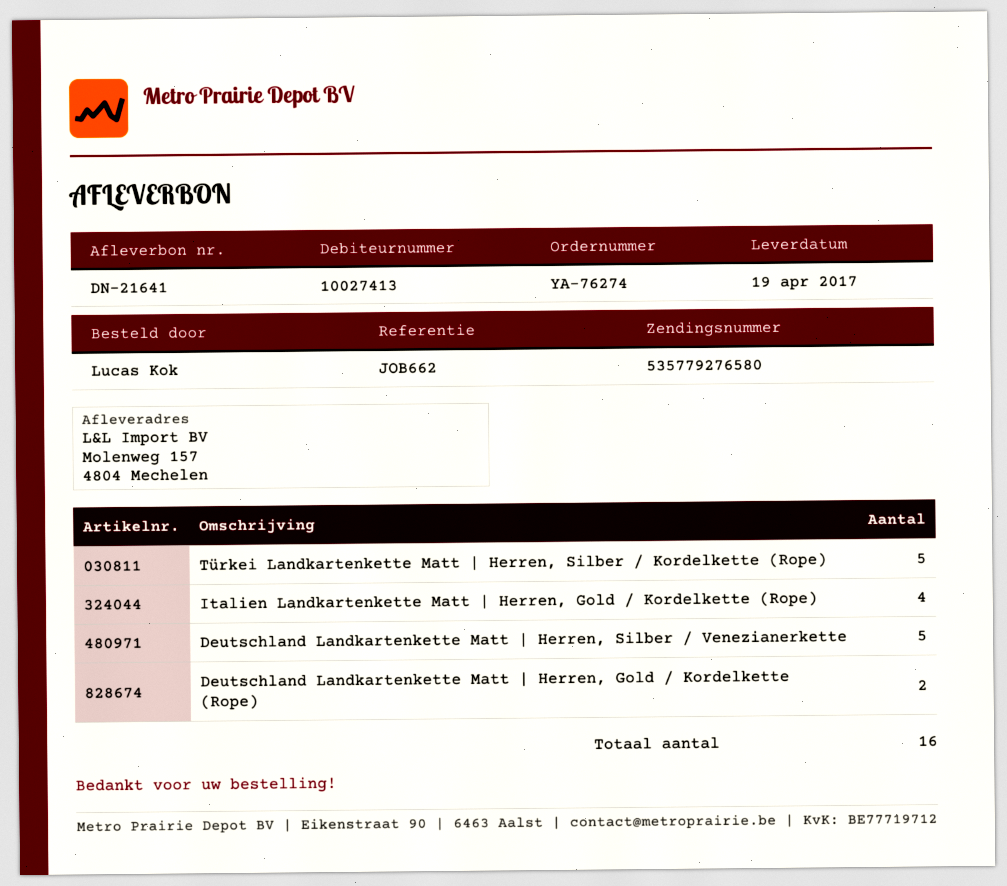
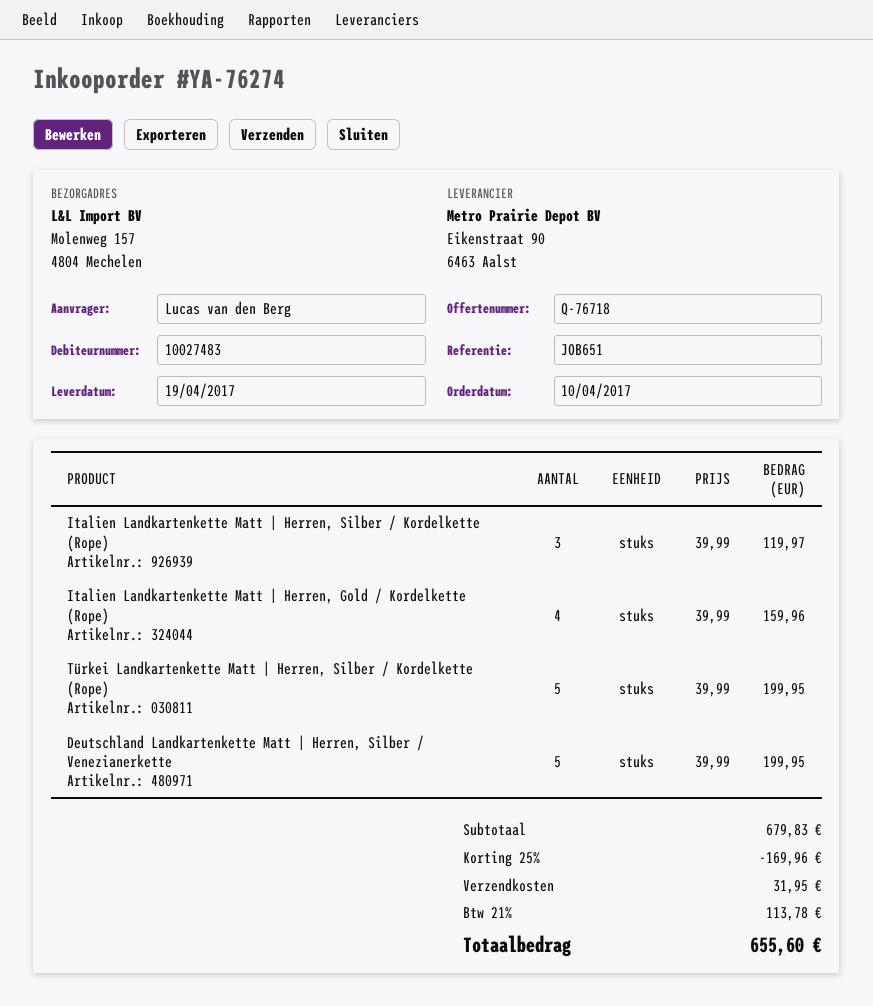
customer number: 10027413 -> 10027483
reference: JOB662 -> JOB651
ordered by: Lucas Kok -> Lucas van den Berg
Deutschland Landkartenkette Matt | Herren, Gold / Kordelkette (Rope): 2 -> none
Italien Landkartenkette Matt | Herren, Silber / Kordelkette (Rope): none -> 3

